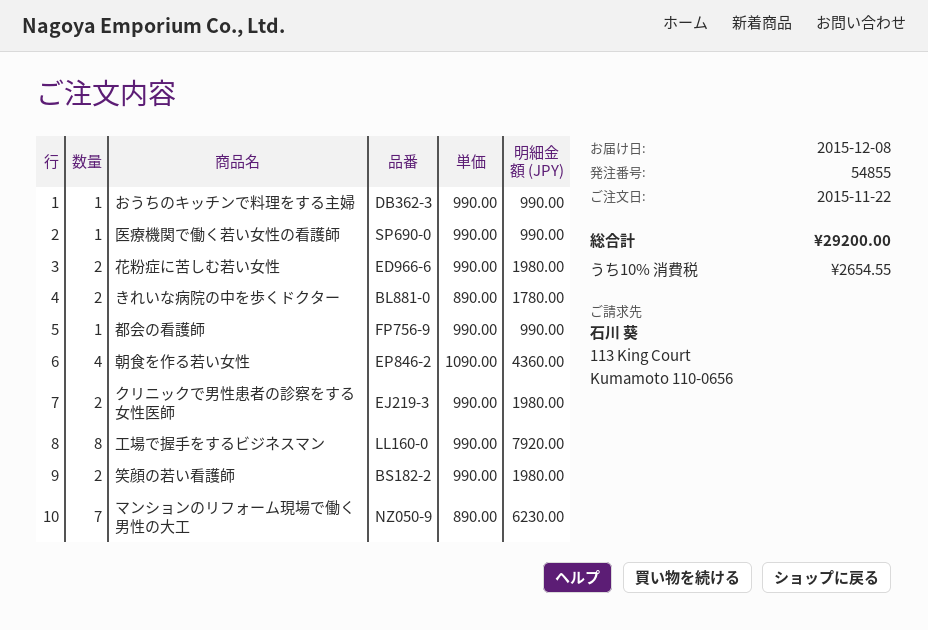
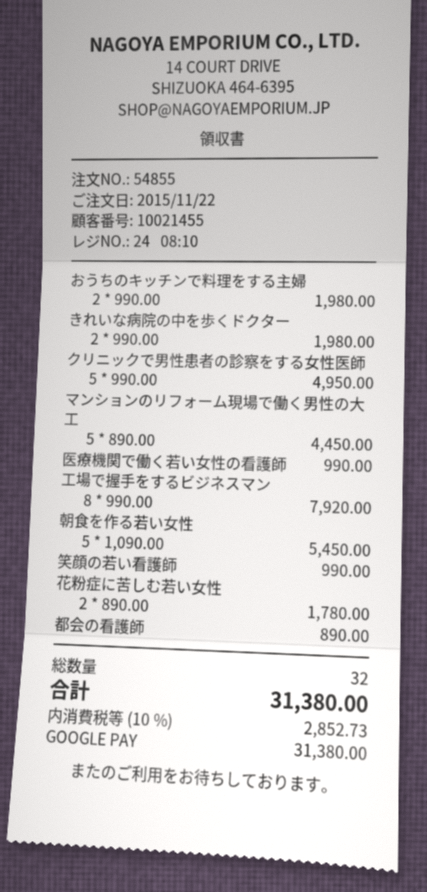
おうちのキッチンで料理をする主婦: 1 x 990.00 = 990.00 -> 2 x 990.00 = 1980.00
花粉症に苦しむ若い女性: 2 x 990.00 = 1980.00 -> 2 x 890.00 = 1780.00
きれいな病院の中を歩くドクター: 2 x 890.00 = 1780.00 -> 2 x 990.00 = 1980.00
都会の看護師: 1 x 990.00 = 990.00 -> 1 x 890.00 = 890.00
朝食を作る若い女性: 4 x 1090.00 = 4360.00 -> 5 x 1090.00 = 5450.00
クリニックで男性患者の診察をする女性医師: 2 x 990.00 = 1980.00 -> 5 x 990.00 = 4950.00
笑顔の若い看護師: 2 x 990.00 = 1980.00 -> 1 x 990.00 = 990.00
マンションのリフォーム現場で働く男性の大工: 7 x 890.00 = 6230.00 -> 5 x 890.00 = 4450.00
tax: 10% = 2654.55 -> 10% = 2852.73
total: 29200.00 -> 31380.00

